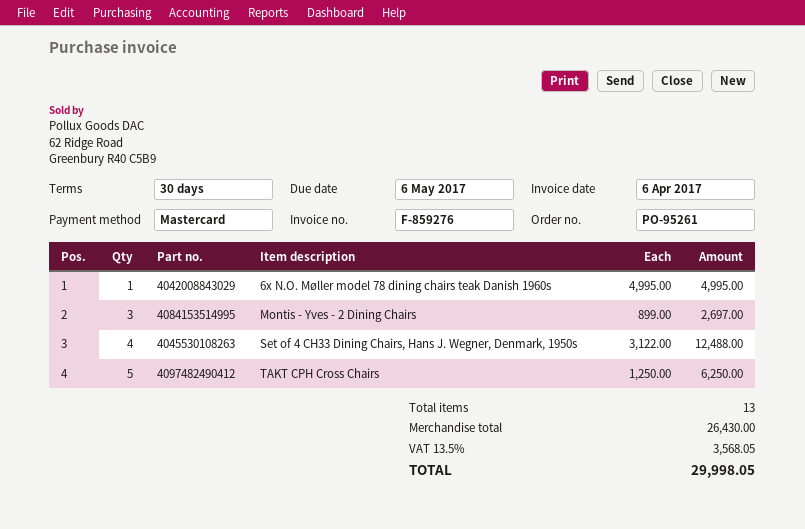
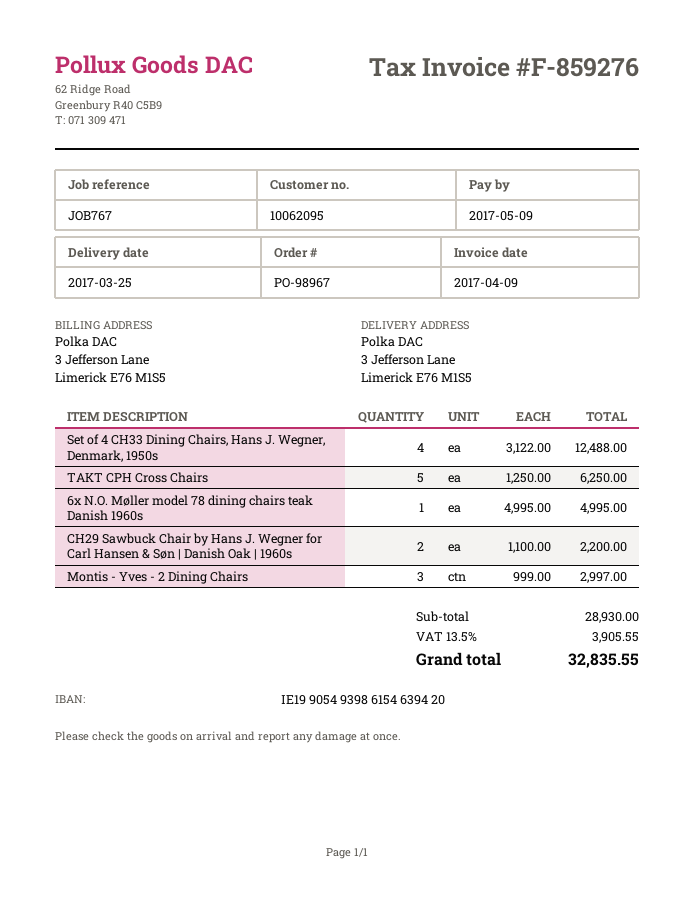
order number: PO-95261 -> PO-98967
invoice date: 2017-04-06 -> 2017-04-09
due date: 2017-05-06 -> 2017-05-09
Montis - Yves - 2 Dining Chairs: 3 x 899.00 = 2697.00 -> 3 x 999.00 = 2997.00
CH29 Sawbuck Chair by Hans J. Wegner for Carl Hansen & Søn | Danish Oak | 1960s: none -> 2 x 1100.00 = 2200.00
subtotal: 26430.00 -> 28930.00
tax: 13.5% = 3568.05 -> 13.5% = 3905.55
total: 29998.05 -> 32835.55

